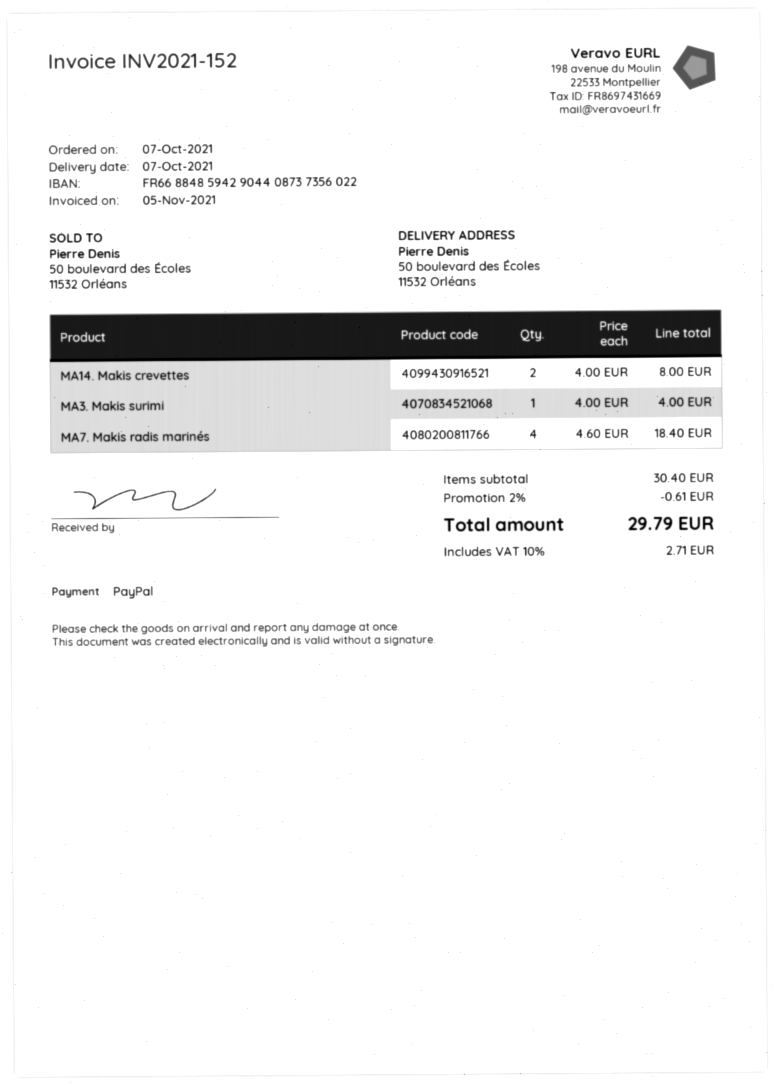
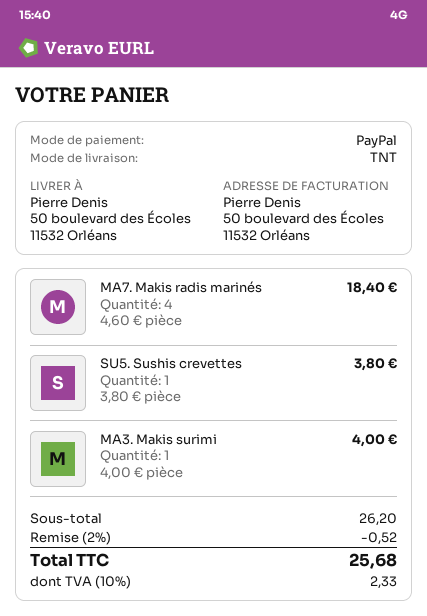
MA14. Makis crevettes: 2 x 4.00 = 8.00 -> none
SU5. Sushis crevettes: none -> 1 x 3.80 = 3.80
subtotal: 30.40 -> 26.20
discount: 2% = 0.61 -> 2% = 0.52
tax: 10% = 2.71 -> 10% = 2.33
total: 29.79 -> 25.68

